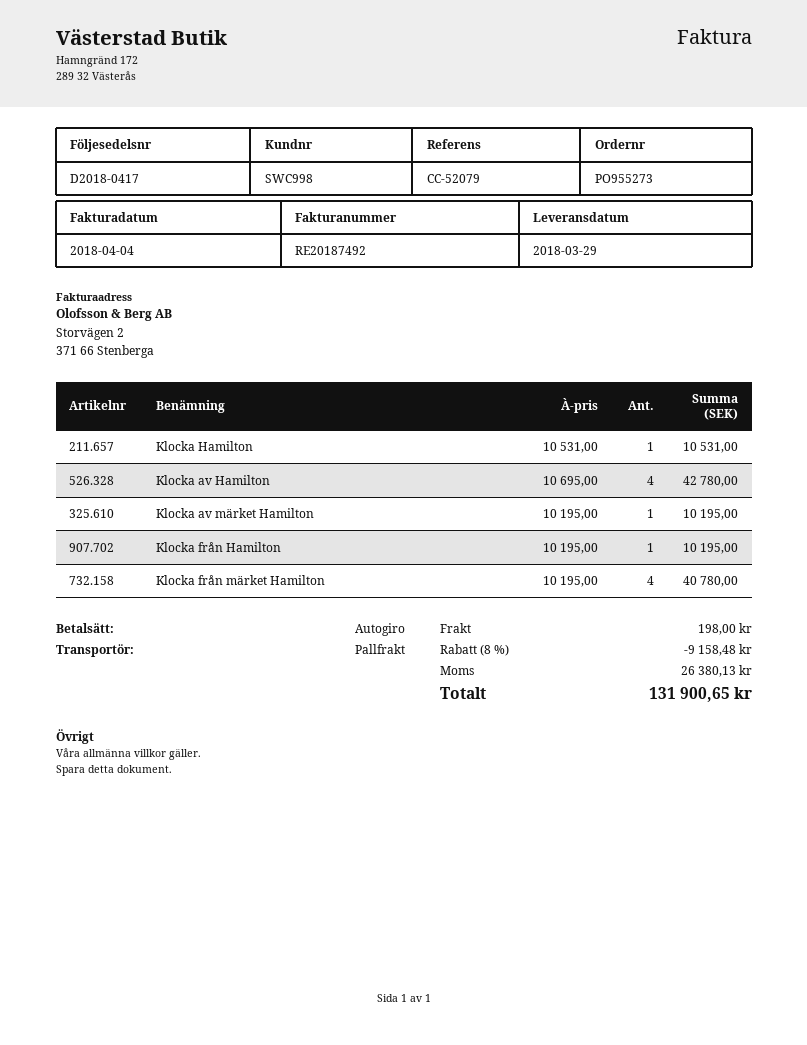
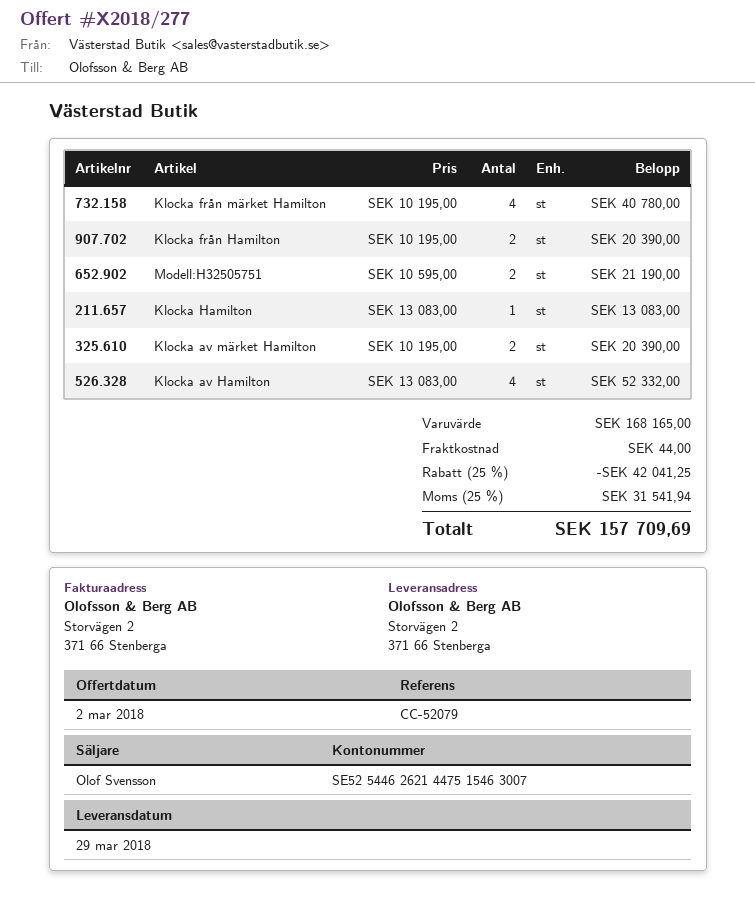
Klocka Hamilton: 1 x 10531.00 = 10531.00 -> 1 x 13083.00 = 13083.00
Klocka av Hamilton: 4 x 10695.00 = 42780.00 -> 4 x 13083.00 = 52332.00
Klocka av märket Hamilton: 1 x 10195.00 = 10195.00 -> 2 x 10195.00 = 20390.00
Klocka från Hamilton: 1 x 10195.00 = 10195.00 -> 2 x 10195.00 = 20390.00
Modell:H32505751: none -> 2 x 10595.00 = 21190.00
discount: 8% = 9158.48 -> 25% = 42041.25
shipping: 198.00 -> 44.00
tax: 26380.13 -> 31541.94
total: 131900.65 -> 157709.69

